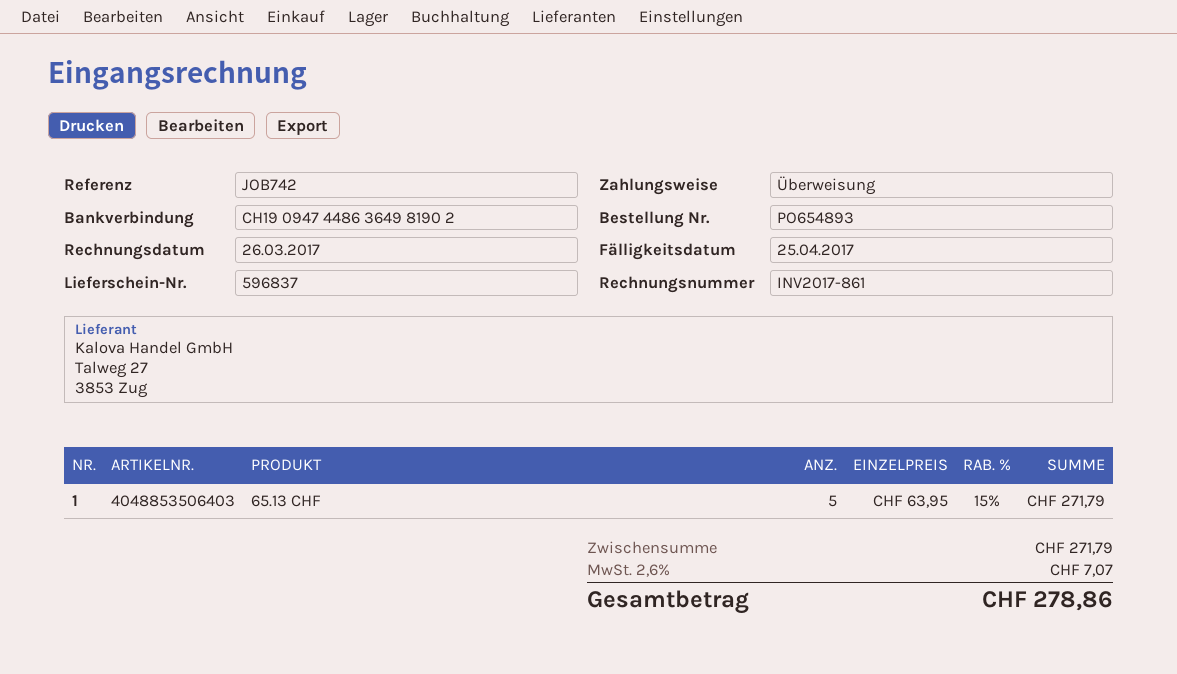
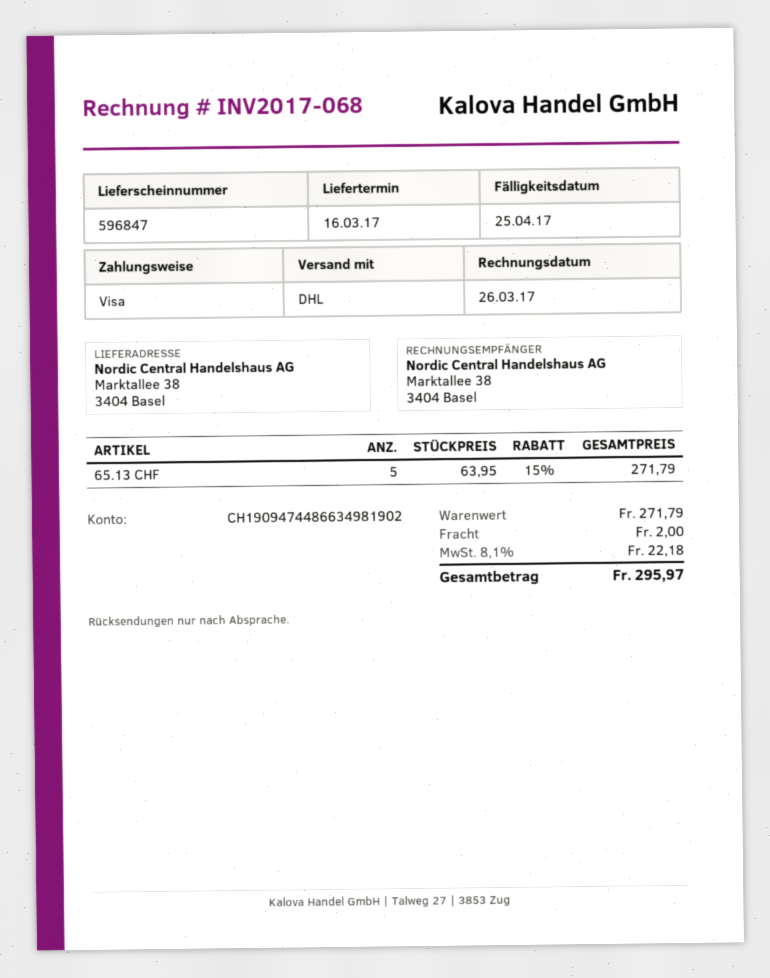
delivery note number: 596837 -> 596847
invoice number: INV2017-861 -> INV2017-068
payment method: bank transfer -> Visa
bank account: CH1909474486364981902 -> CH1909474486634981902
shipping: none -> 2.00
tax: 2.6% = 7.07 -> 8.1% = 22.18
total: 278.86 -> 295.97

